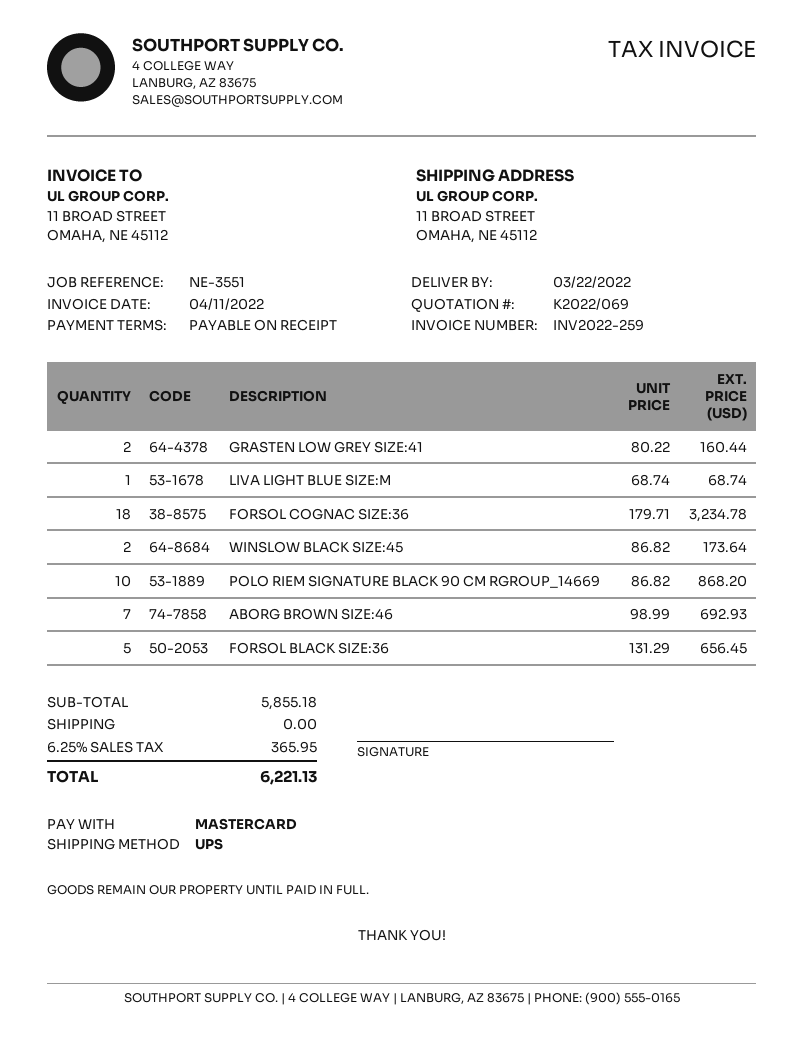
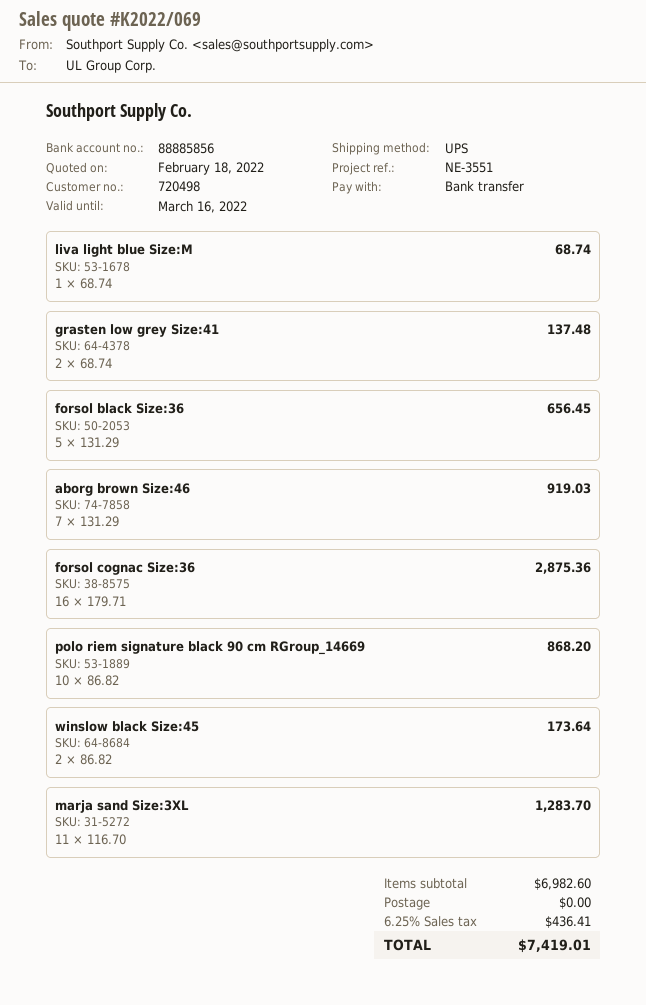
payment method: Mastercard -> bank transfer
GRASTEN LOW GREY SIZE:41: 2 x 80.22 = 160.44 -> 2 x 68.74 = 137.48
FORSOL COGNAC SIZE:36: 18 x 179.71 = 3234.78 -> 16 x 179.71 = 2875.36
ABORG BROWN SIZE:46: 7 x 98.99 = 692.93 -> 7 x 131.29 = 919.03
marja sand Size:3XL: none -> 11 x 116.70 = 1283.70
subtotal: 5855.18 -> 6982.60
tax: 6.25% = 365.95 -> 6.25% = 436.41
total: 6221.13 -> 7419.01

